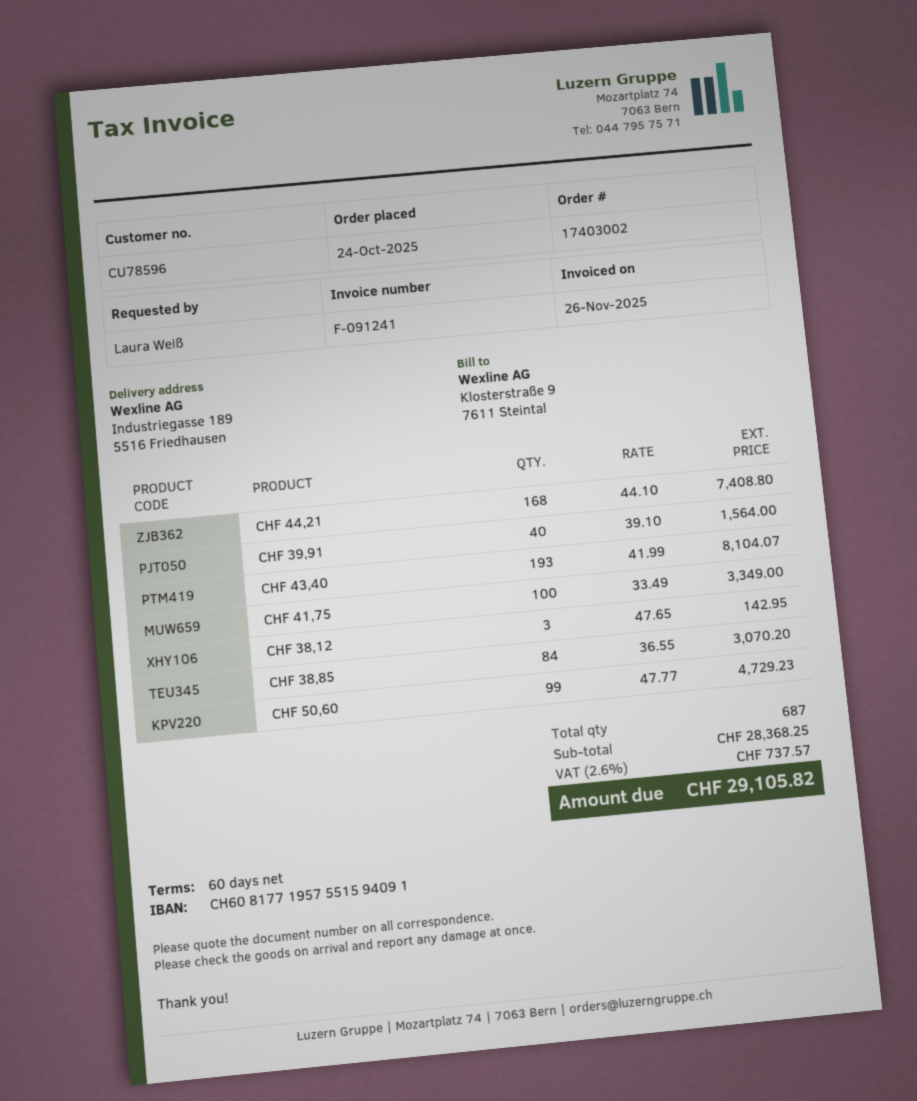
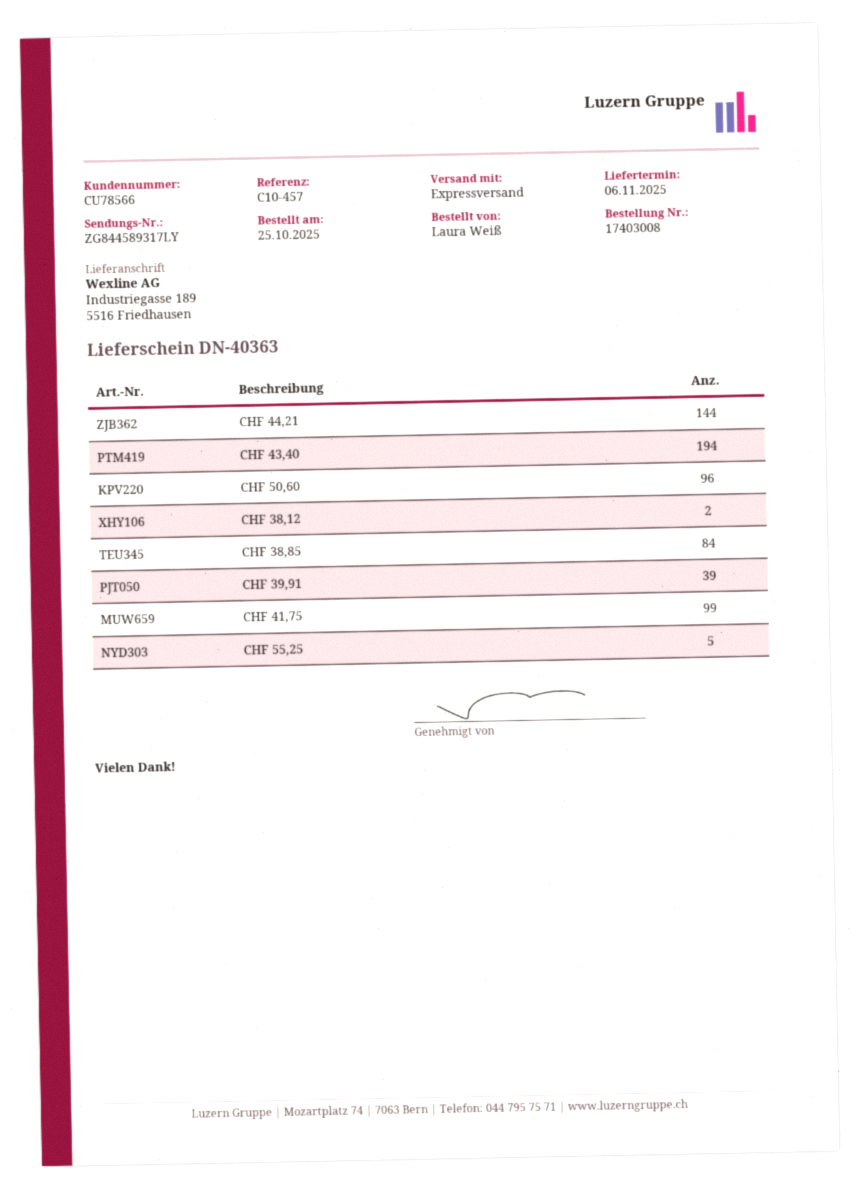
order number: 17403002 -> 17403008
order date: 2025-10-24 -> 2025-10-25
customer number: CU78596 -> CU78566
CHF 44,21: 168 -> 144
CHF 39,91: 40 -> 39
CHF 43,40: 193 -> 194
CHF 41,75: 100 -> 99
CHF 38,12: 3 -> 2
CHF 50,60: 99 -> 96
CHF 55,25: none -> 5

